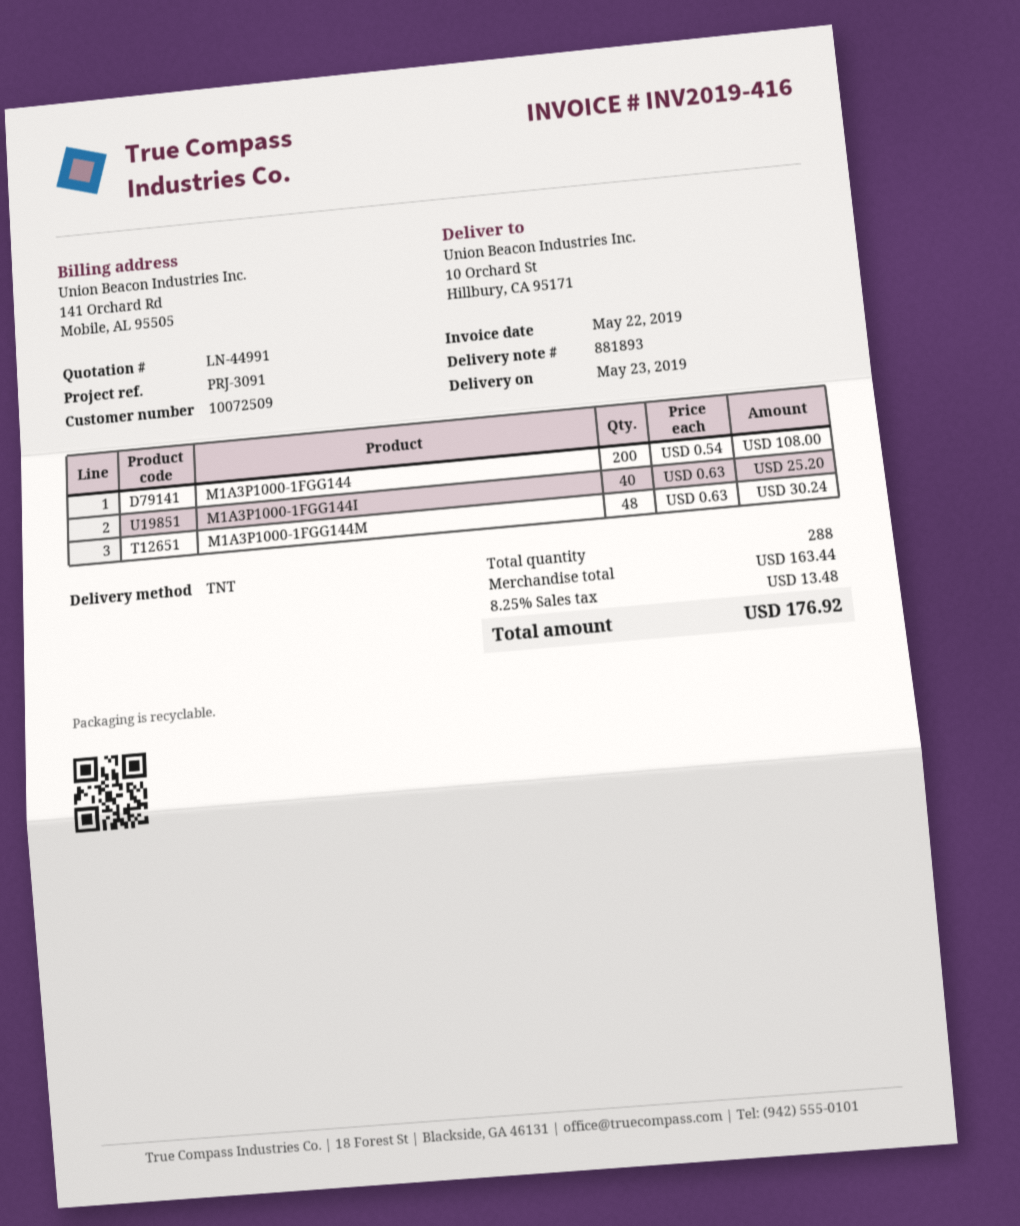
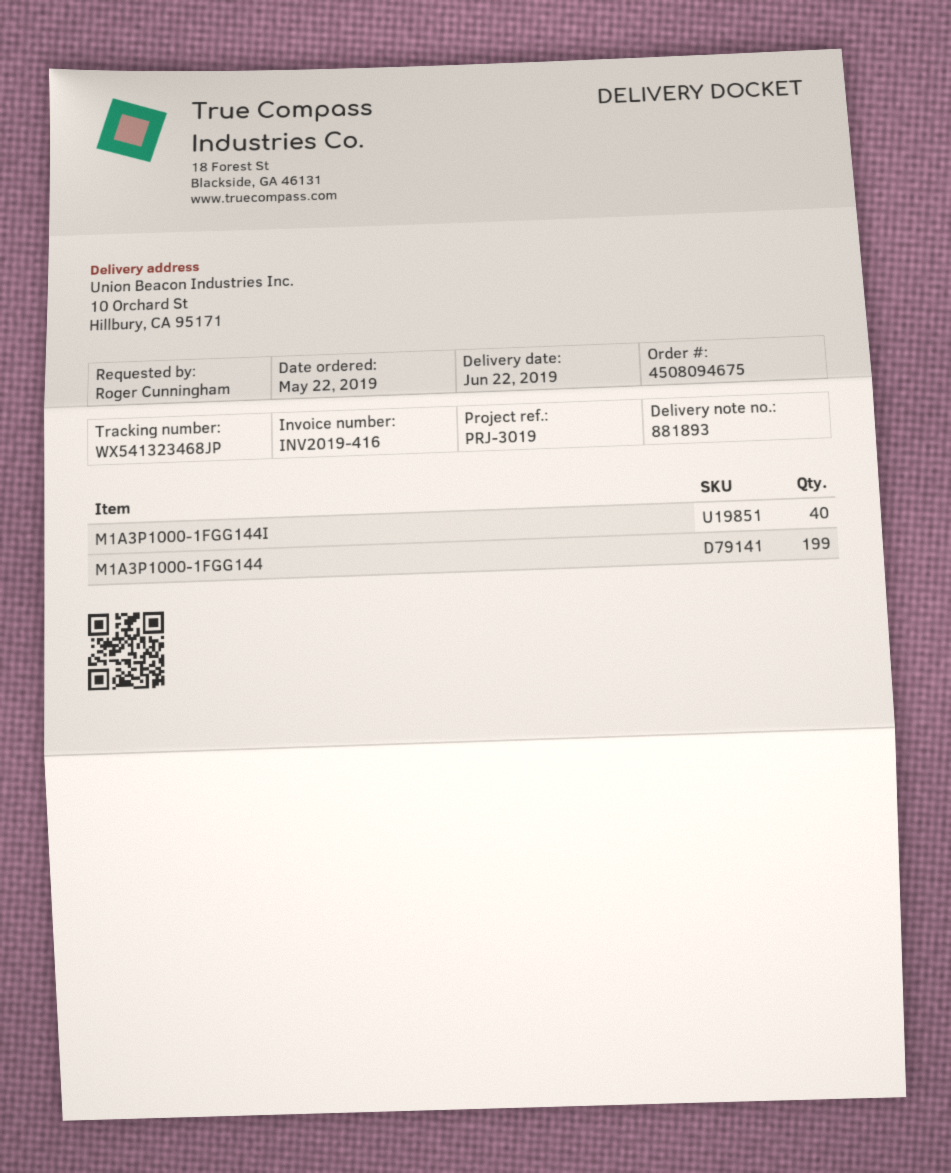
delivery date: 2019-05-23 -> 2019-06-22
reference: PRJ-3091 -> PRJ-3019
M1A3P1000-1FGG144: 200 -> 199
M1A3P1000-1FGG144M: 48 -> none

